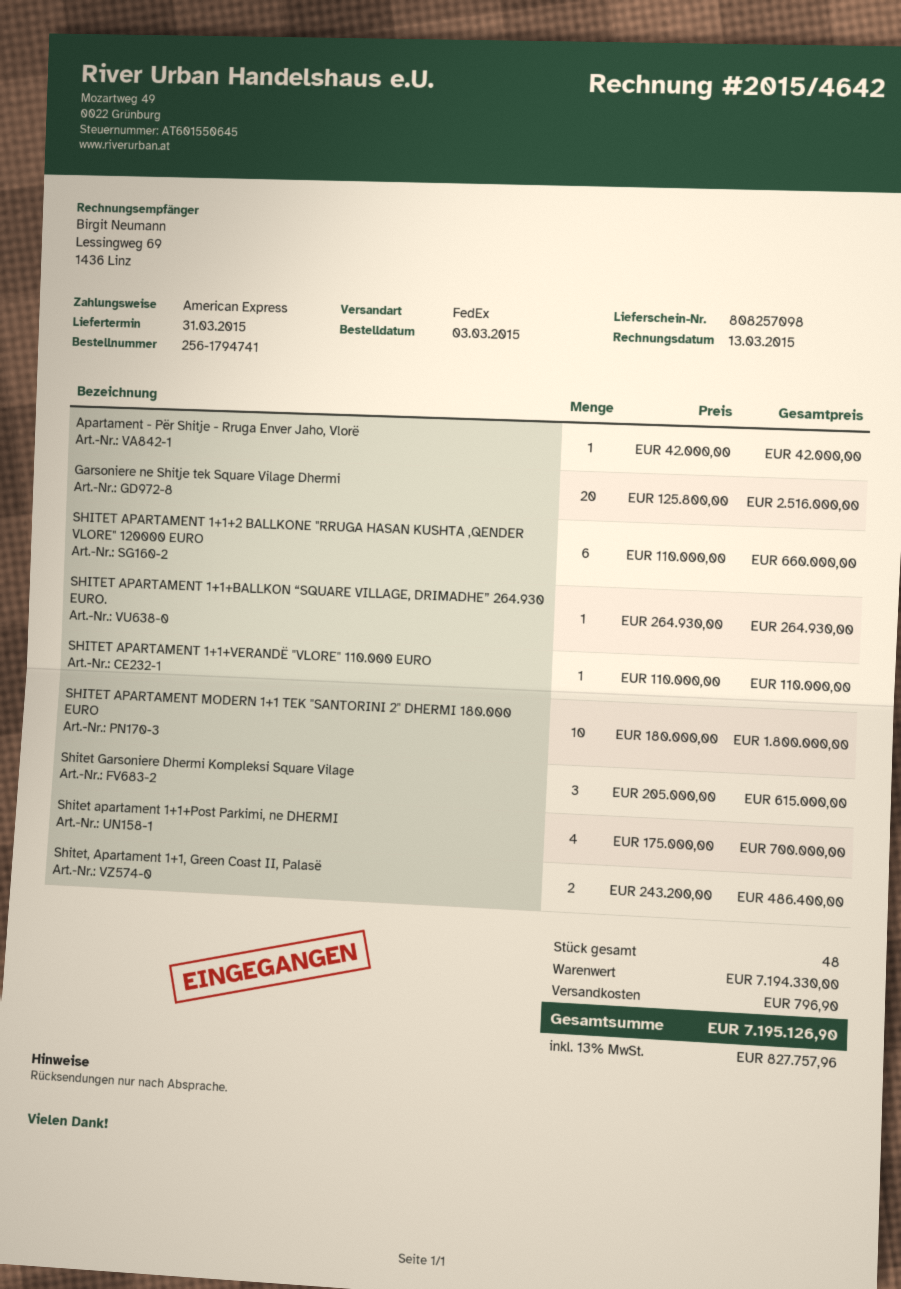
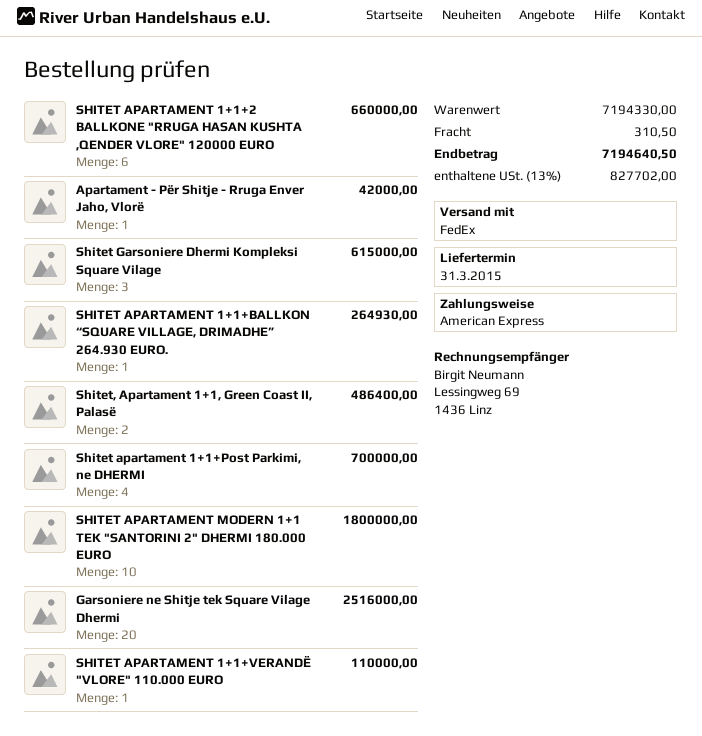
shipping: 796.90 -> 310.50
tax: 13% = 827757.96 -> 13% = 827702.00
total: 7195126.90 -> 7194640.50

